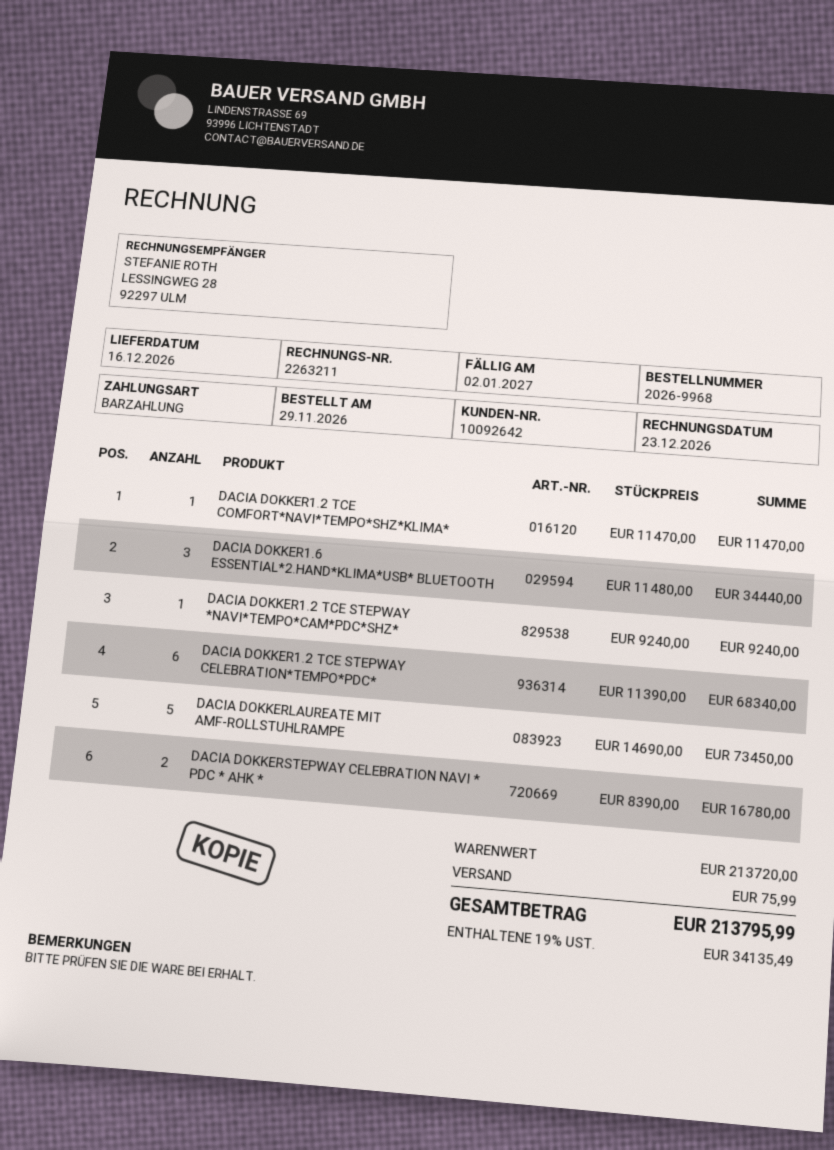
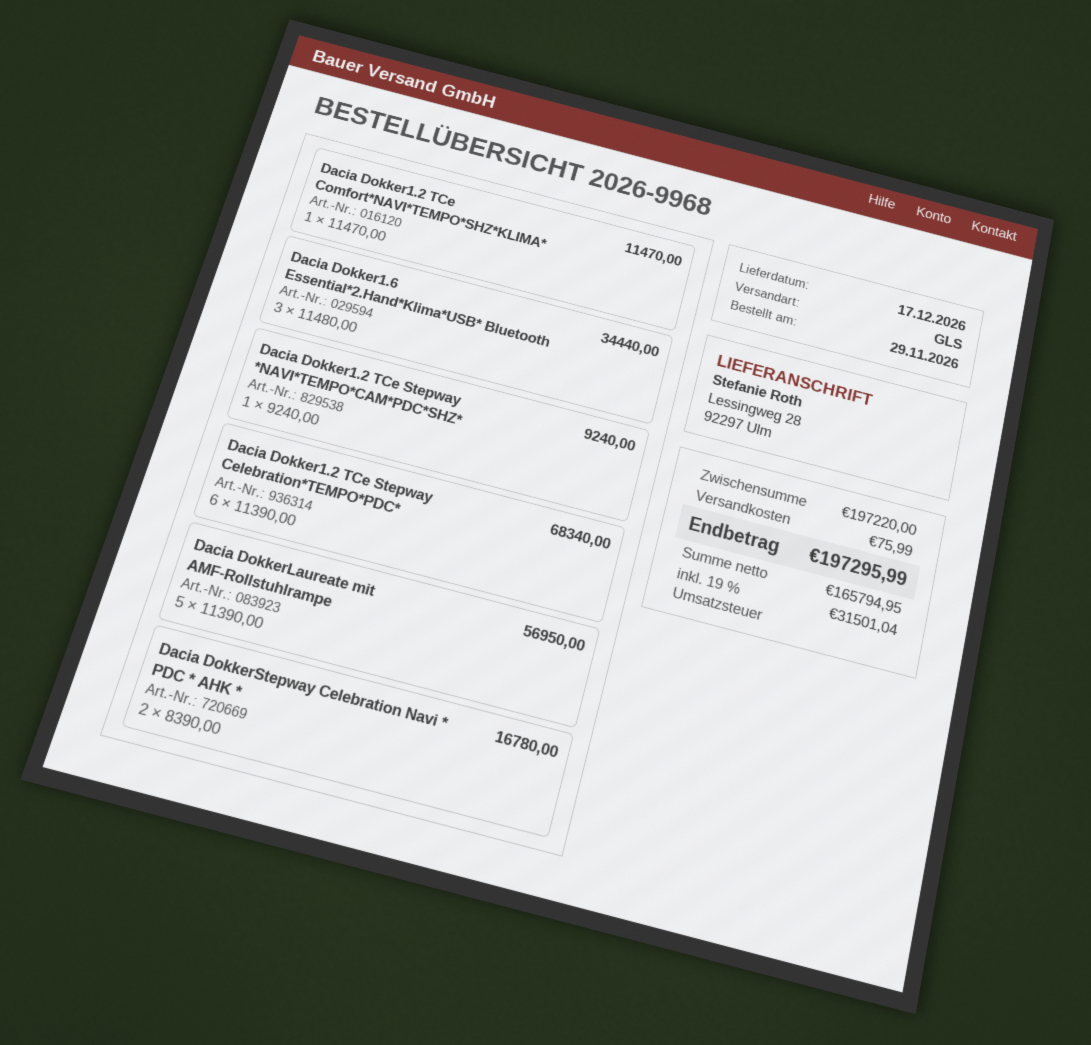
delivery date: 2026-12-16 -> 2026-12-17
DACIA DOKKERLAUREATE MIT AMF-ROLLSTUHLRAMPE: 5 x 14690.00 = 73450.00 -> 5 x 11390.00 = 56950.00
subtotal: 213720.00 -> 197220.00
tax: 19% = 34135.49 -> 19% = 31501.04
total: 213795.99 -> 197295.99

